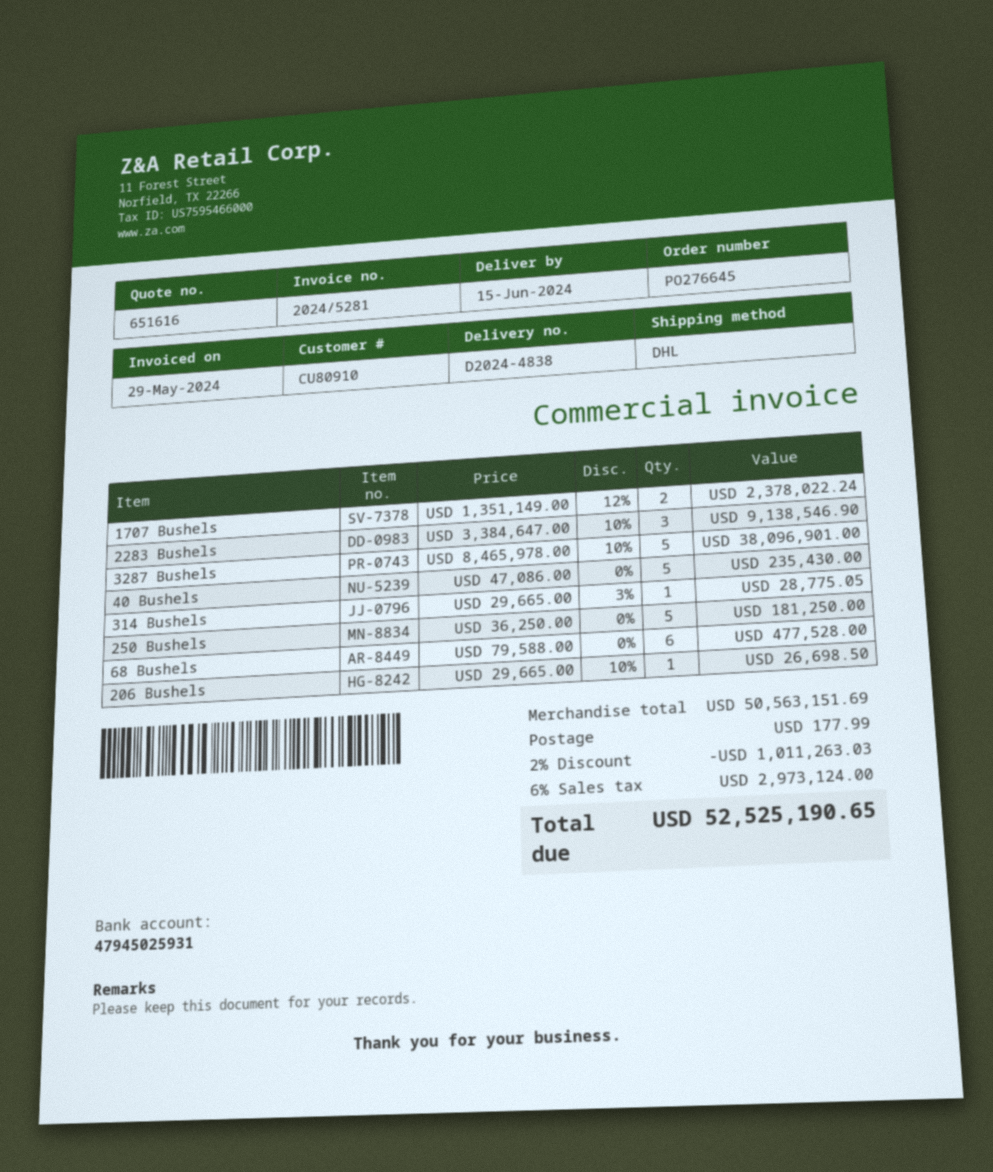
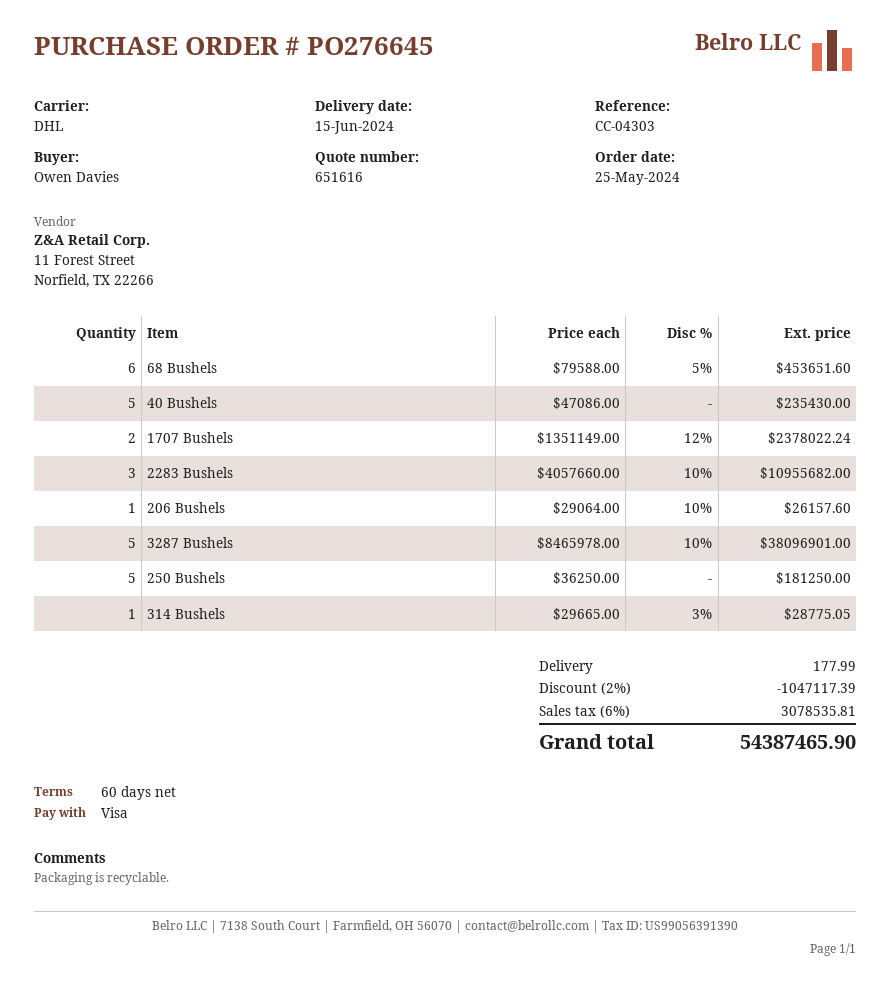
2283 Bushels: 3 x 3384647.00 - 10% = 9138546.90 -> 3 x 4057660.00 - 10% = 10955682.00
68 Bushels: 6 x 79588.00 = 477528.00 -> 6 x 79588.00 - 5% = 453651.60
206 Bushels: 1 x 29665.00 - 10% = 26698.50 -> 1 x 29064.00 - 10% = 26157.60
discount: 2% = 1011263.03 -> 2% = 1047117.39
tax: 6% = 2973124.00 -> 6% = 3078535.81
total: 52525190.65 -> 54387465.90

